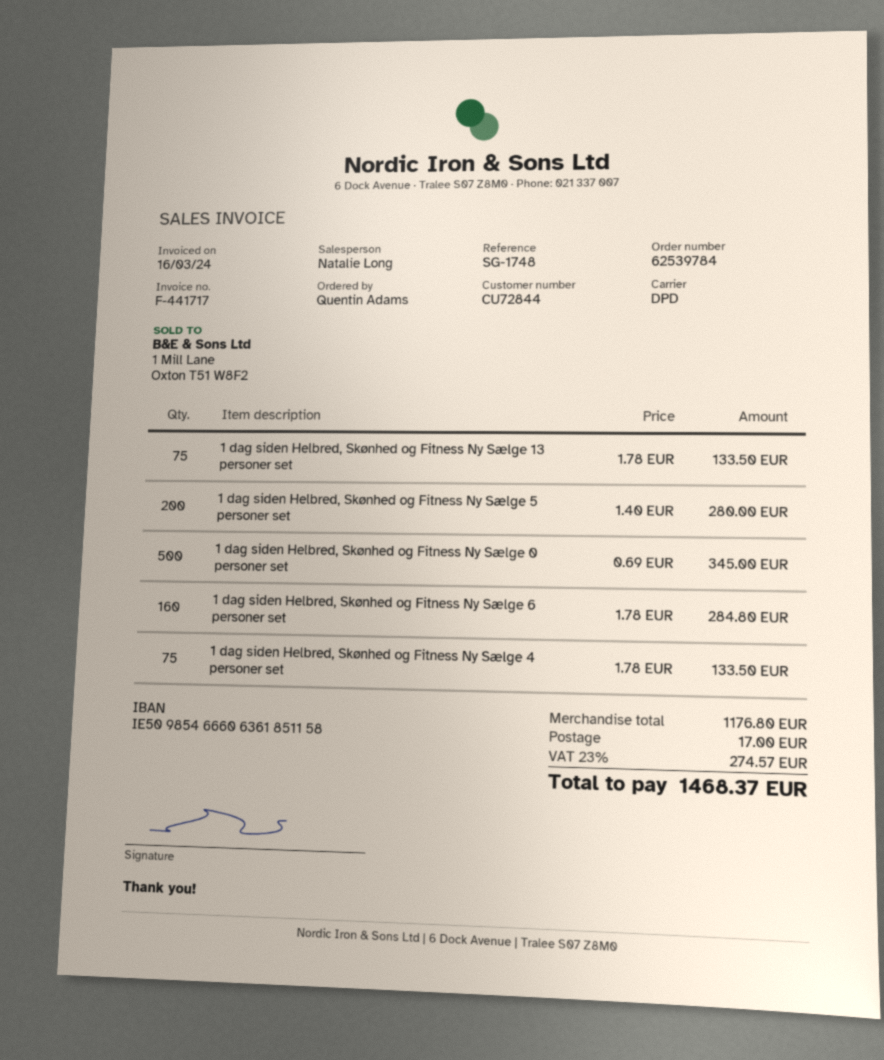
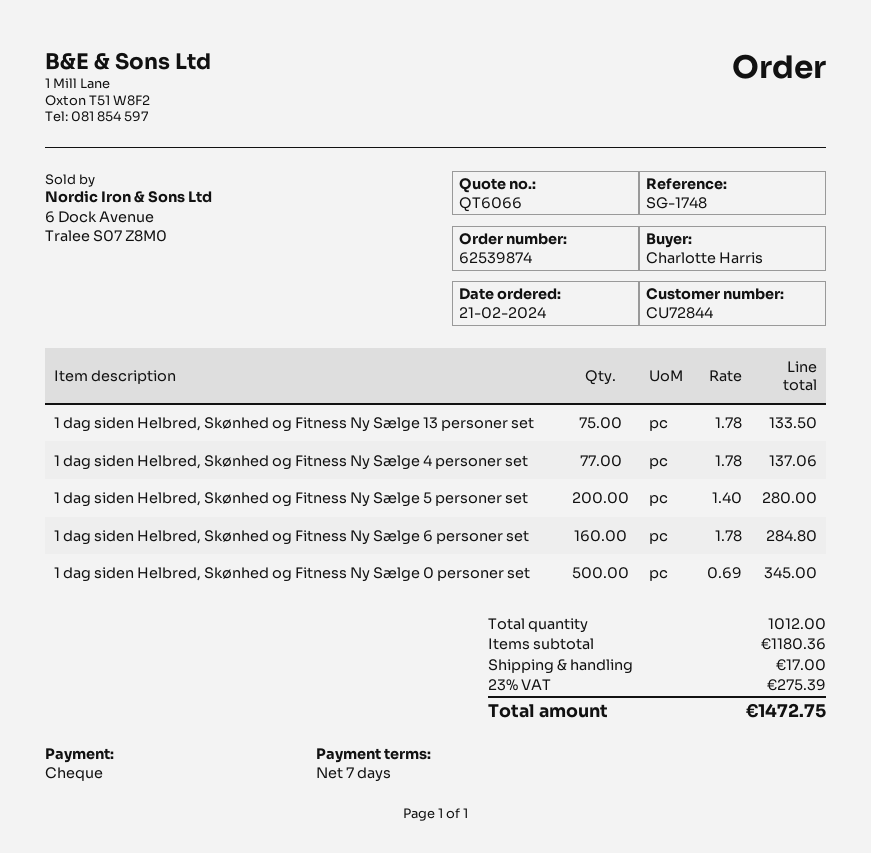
order number: 62539784 -> 62539874
ordered by: Quentin Adams -> Charlotte Harris
1 dag siden Helbred, Skønhed og Fitness Ny Sælge 4 personer set: 75 x 1.78 = 133.50 -> 77 x 1.78 = 137.06
subtotal: 1176.80 -> 1180.36
tax: 23% = 274.57 -> 23% = 275.39
total: 1468.37 -> 1472.75

